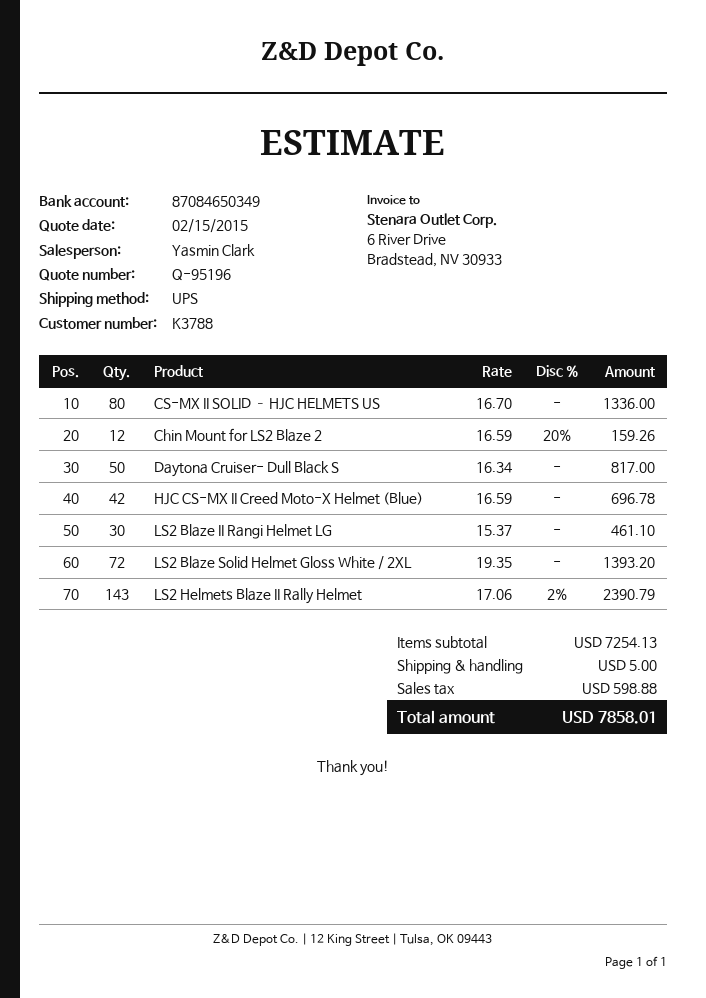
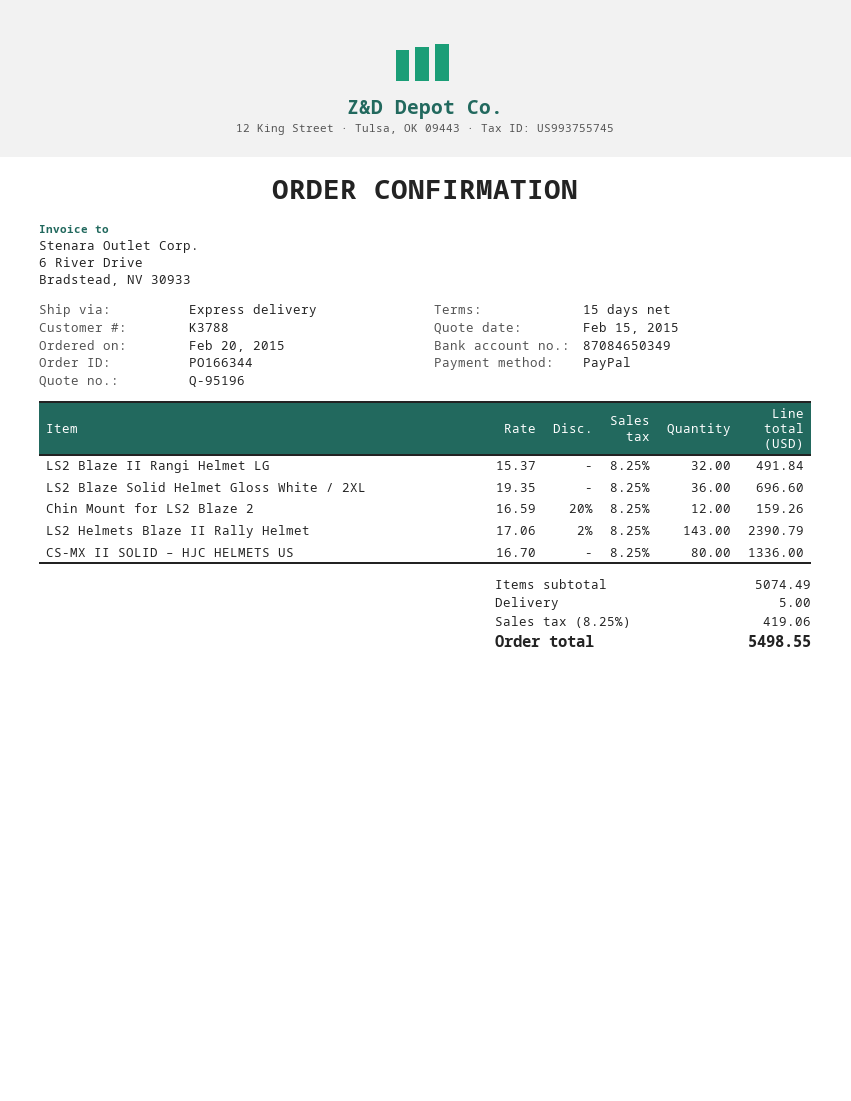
shipping method: UPS -> express
Daytona Cruiser- Dull Black S: 50 x 16.34 = 817.00 -> none
HJC CS-MX II Creed Moto-X Helmet (Blue): 42 x 16.59 = 696.78 -> none
LS2 Blaze II Rangi Helmet LG: 30 x 15.37 = 461.10 -> 32 x 15.37 = 491.84
LS2 Blaze Solid Helmet Gloss White / 2XL: 72 x 19.35 = 1393.20 -> 36 x 19.35 = 696.60
subtotal: 7254.13 -> 5074.49
tax: 598.88 -> 419.06
total: 7858.01 -> 5498.55

